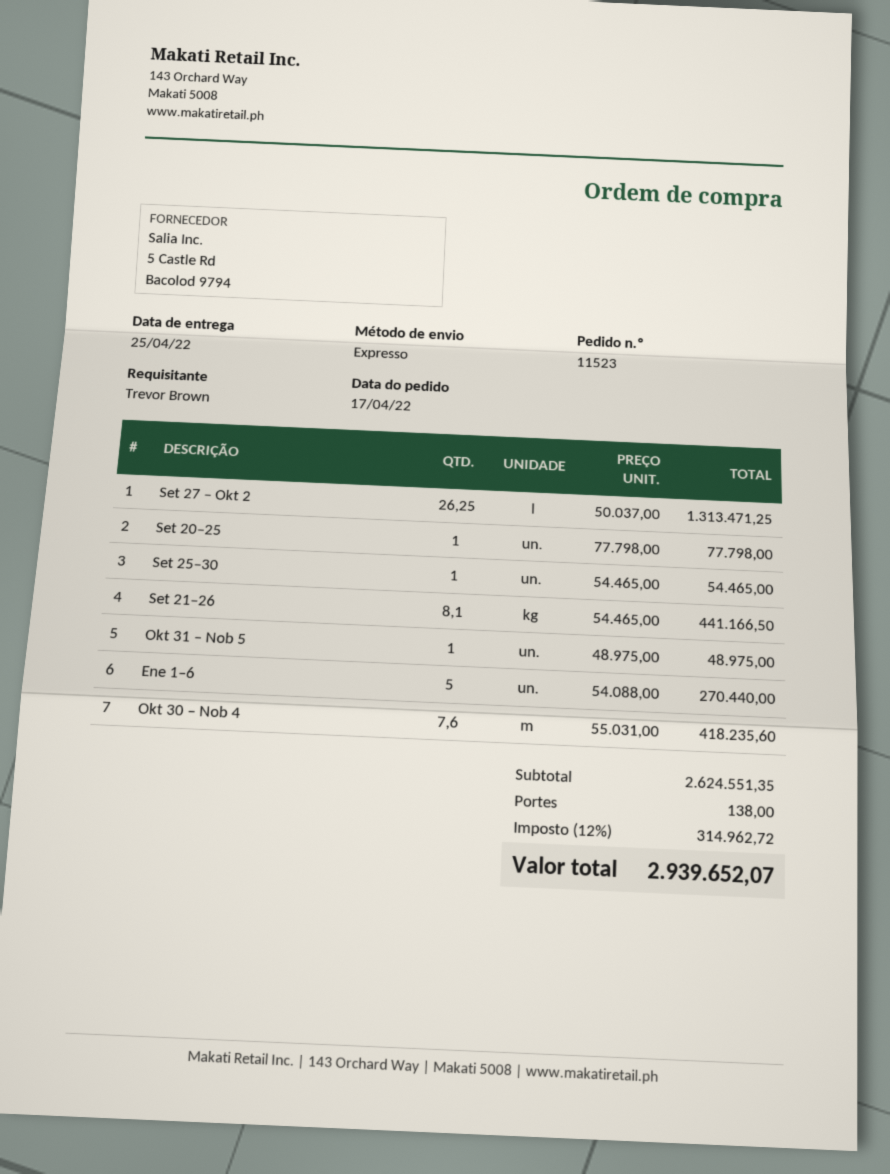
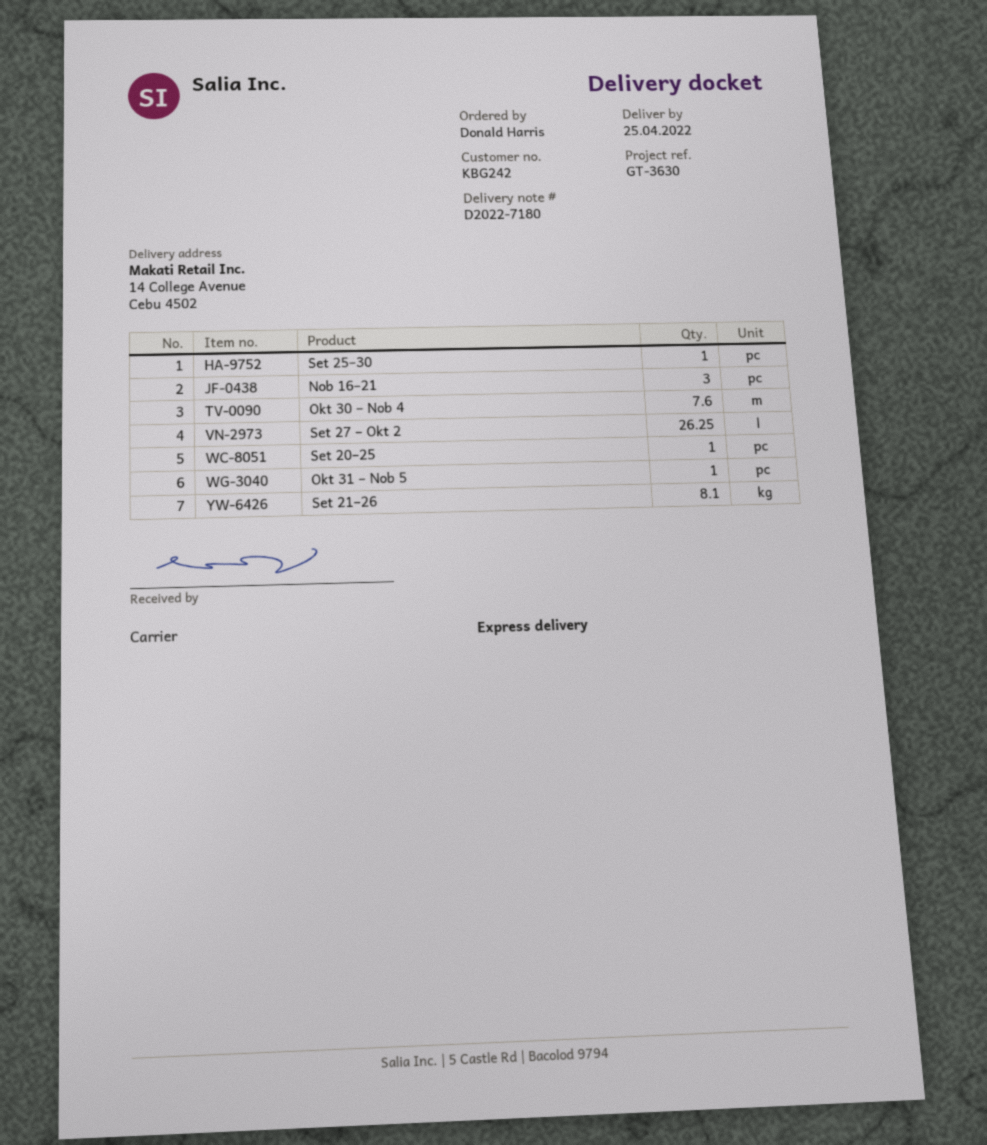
ordered by: Trevor Brown -> Donald Harris
Ene 1–6: 5 -> none
Nob 16–21: none -> 3

